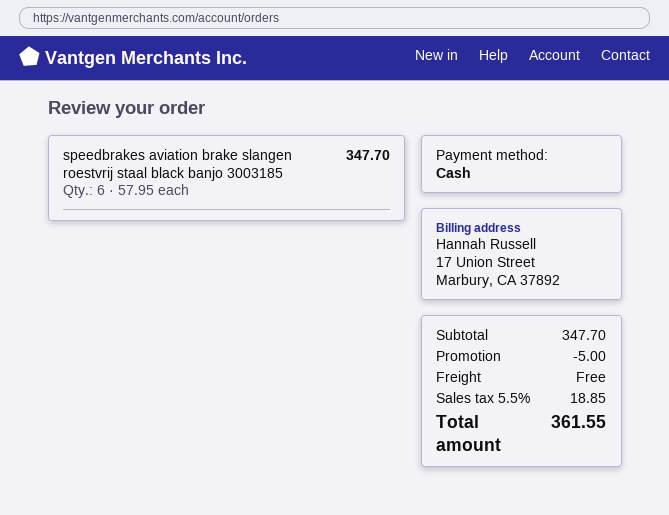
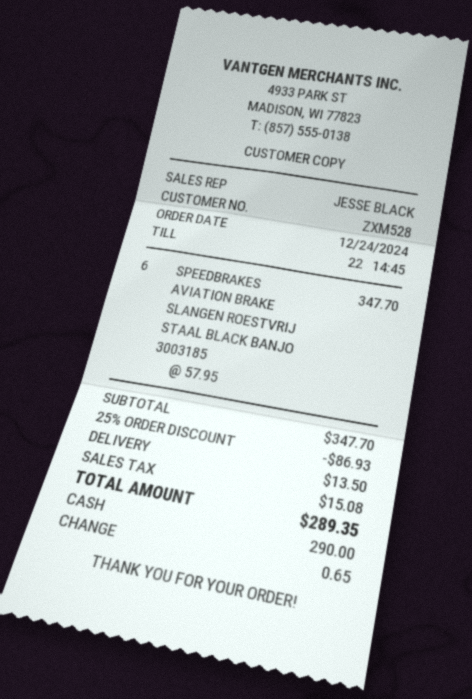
discount: 5.00 -> 86.93
shipping: 0.00 -> 13.50
tax: 18.85 -> 15.08
total: 361.55 -> 289.35

